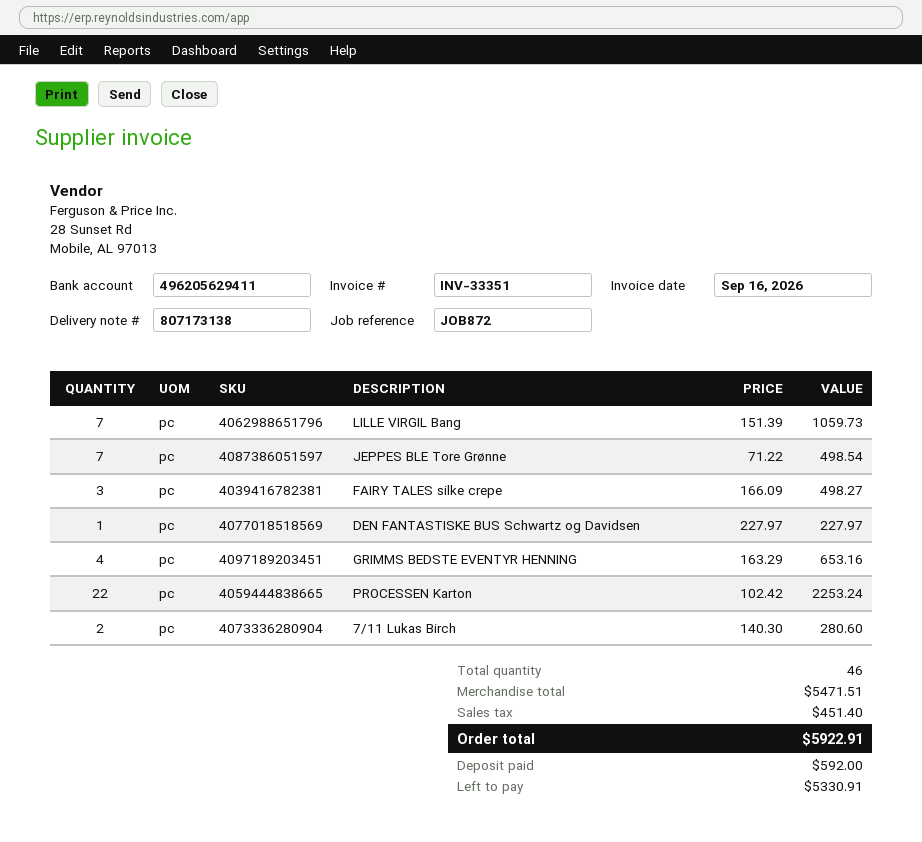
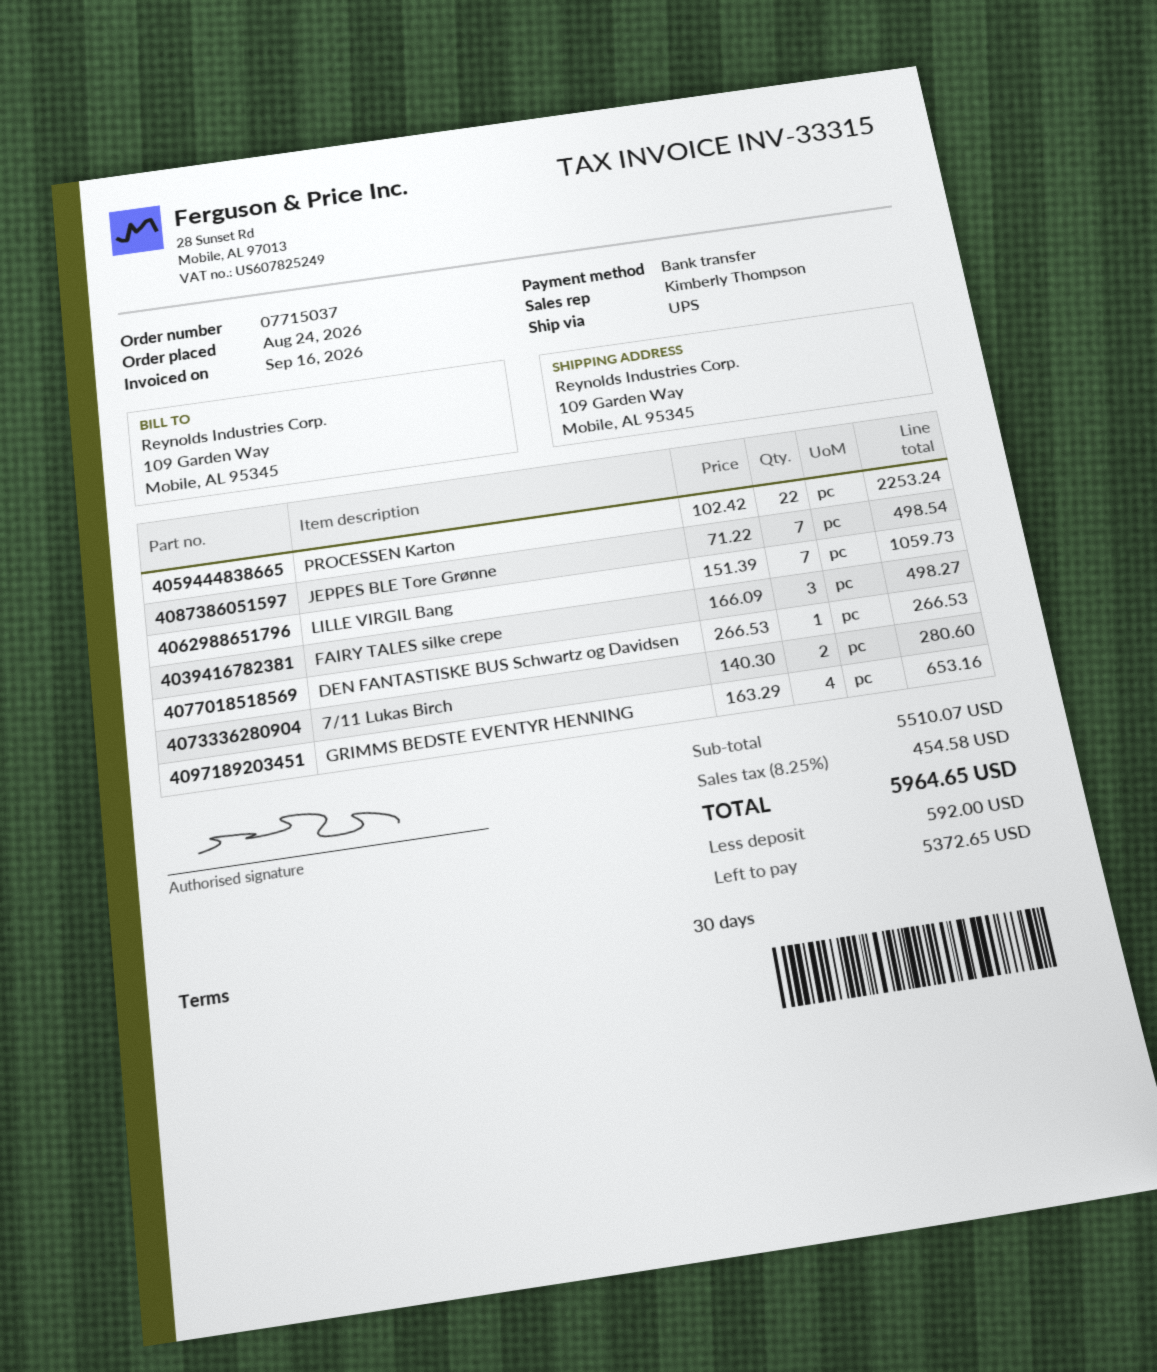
invoice number: INV-33351 -> INV-33315
DEN FANTASTISKE BUS Schwartz og Davidsen: 1 x 227.97 = 227.97 -> 1 x 266.53 = 266.53
subtotal: 5471.51 -> 5510.07
tax: 451.40 -> 454.58
total: 5922.91 -> 5964.65
balance: 5330.91 -> 5372.65

